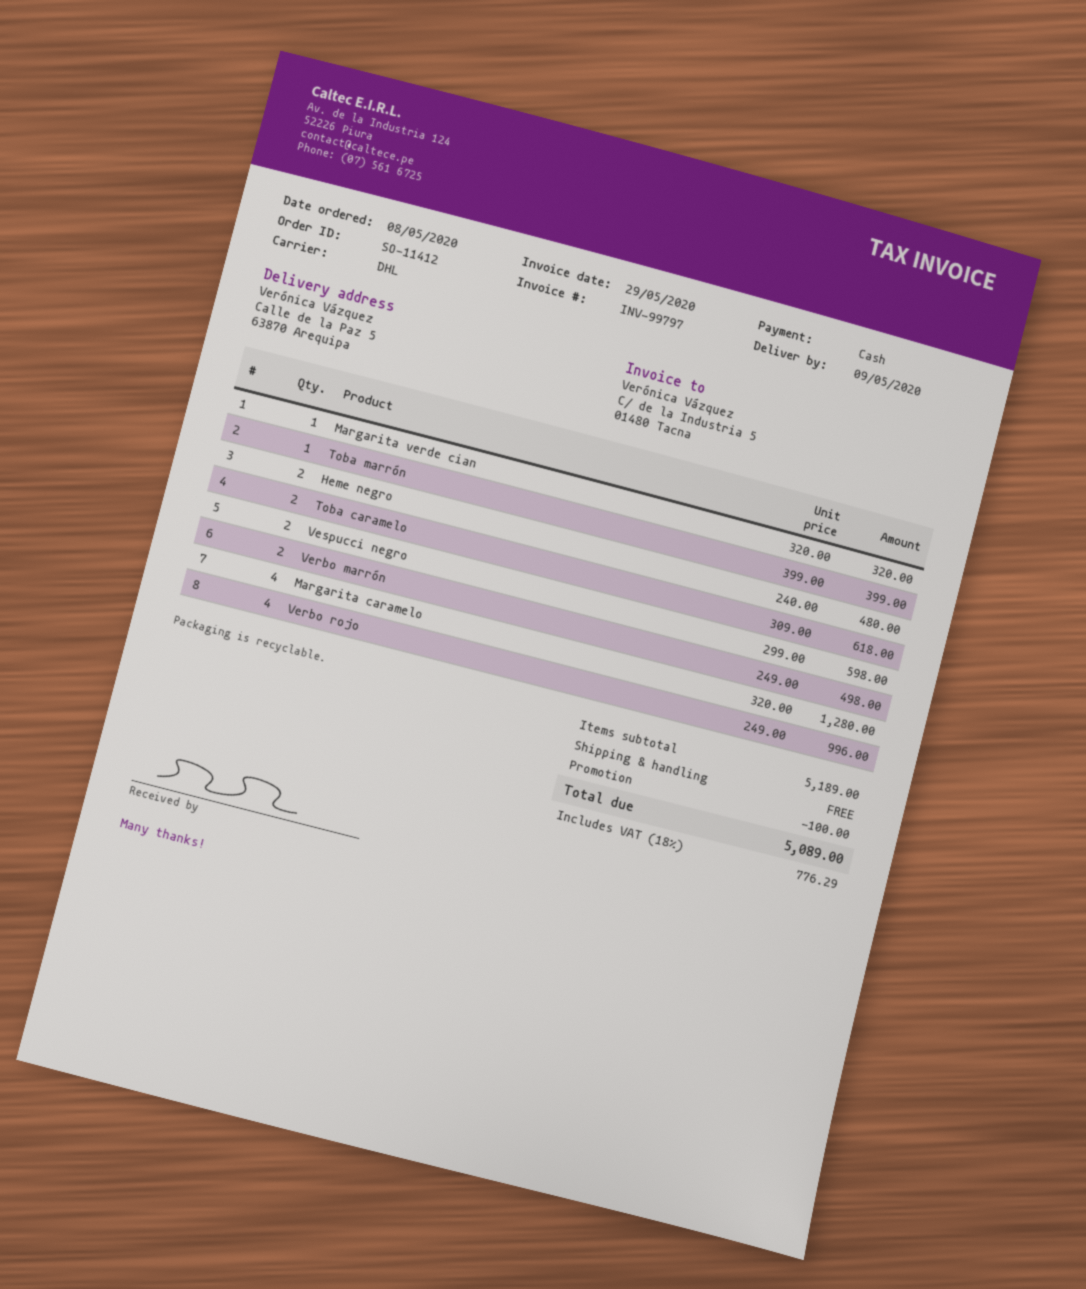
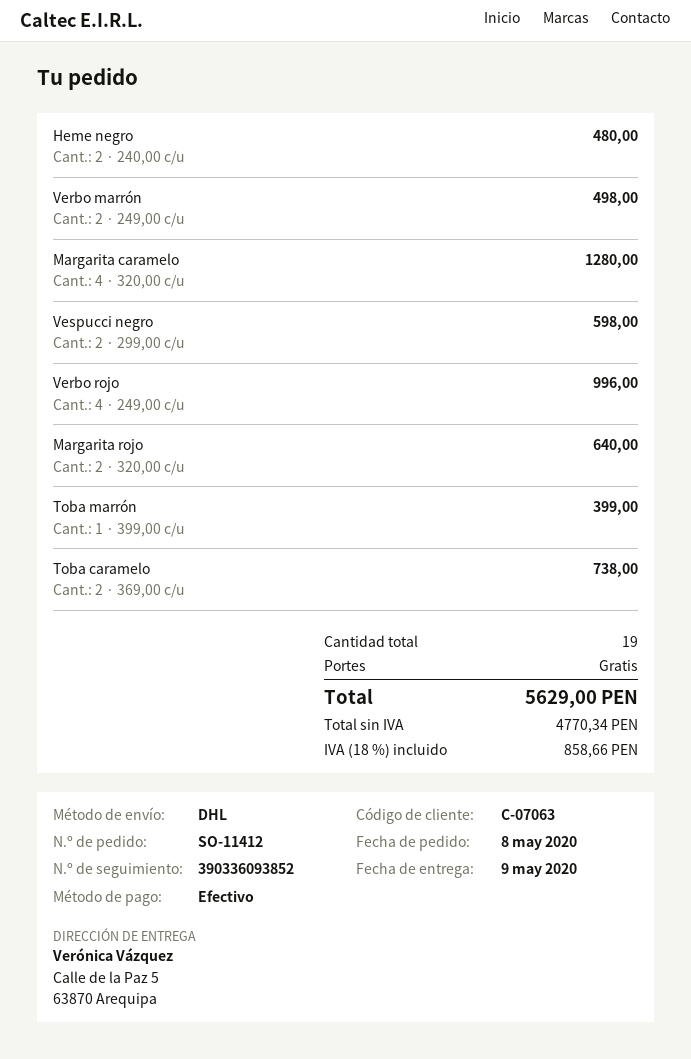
Margarita verde cian: 1 x 320.00 = 320.00 -> none
Toba caramelo: 2 x 309.00 = 618.00 -> 2 x 369.00 = 738.00
Margarita rojo: none -> 2 x 320.00 = 640.00
discount: 100.00 -> none
tax: 18% = 776.29 -> 18% = 858.66
total: 5089.00 -> 5629.00

